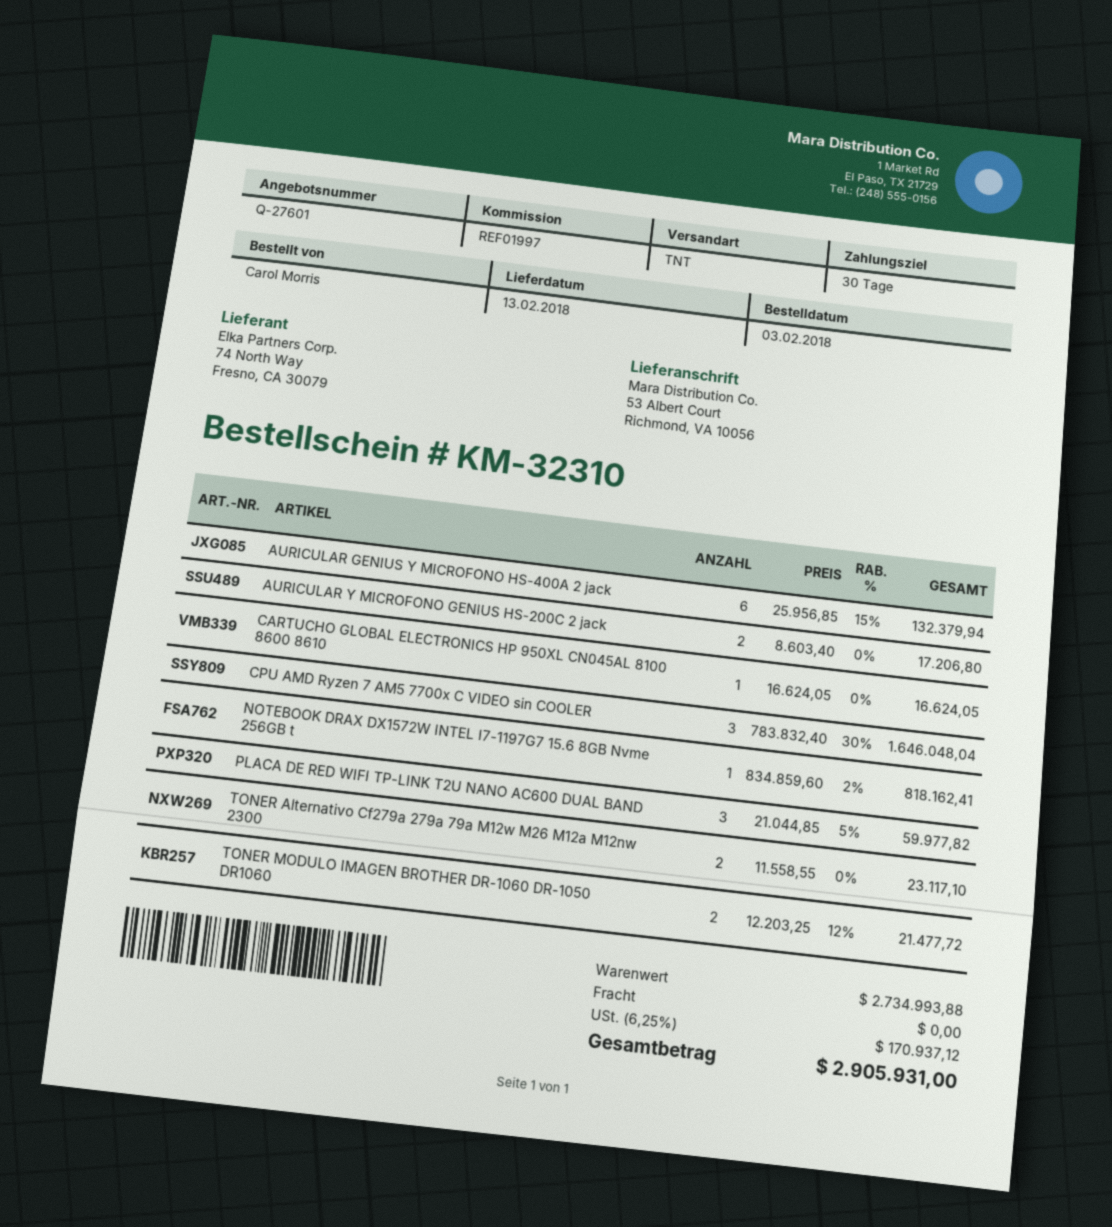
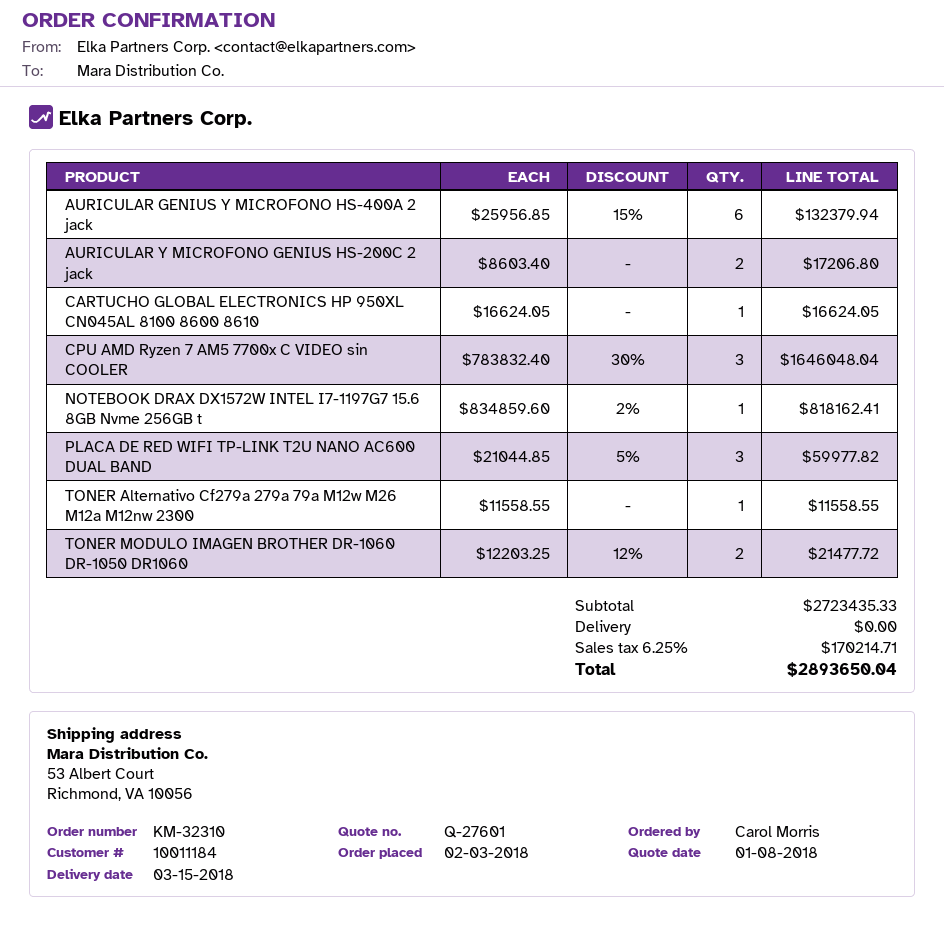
delivery date: 2018-02-13 -> 2018-03-15
TONER Alternativo Cf279a 279a 79a M12w M26 M12a M12nw 2300: 2 x 11558.55 = 23117.10 -> 1 x 11558.55 = 11558.55
subtotal: 2734993.88 -> 2723435.33
tax: 6.25% = 170937.12 -> 6.25% = 170214.71
total: 2905931.00 -> 2893650.04

